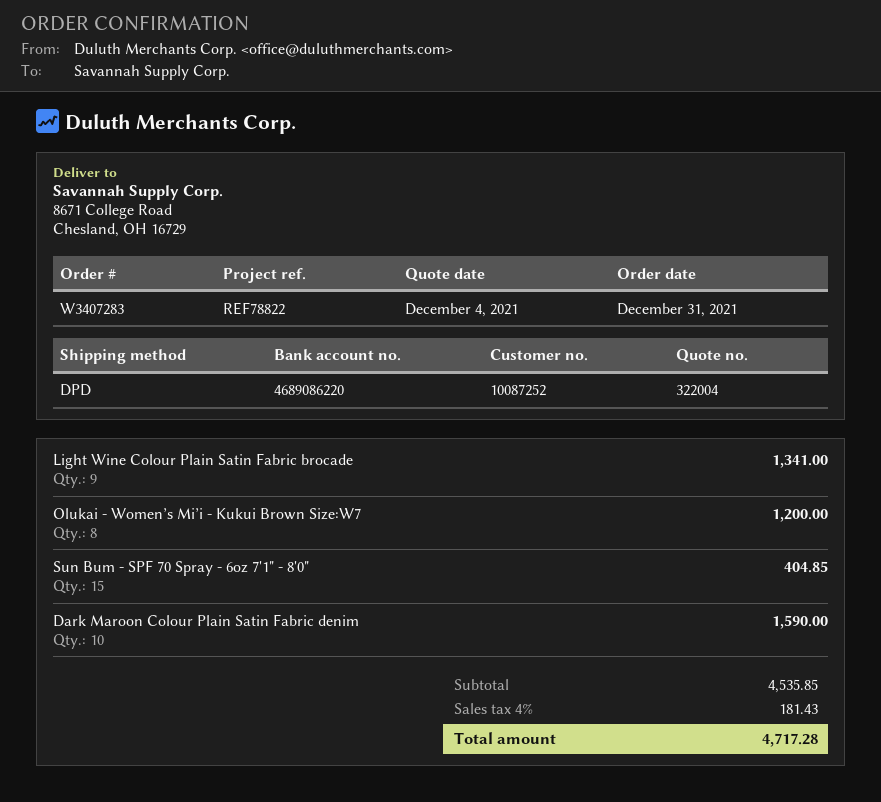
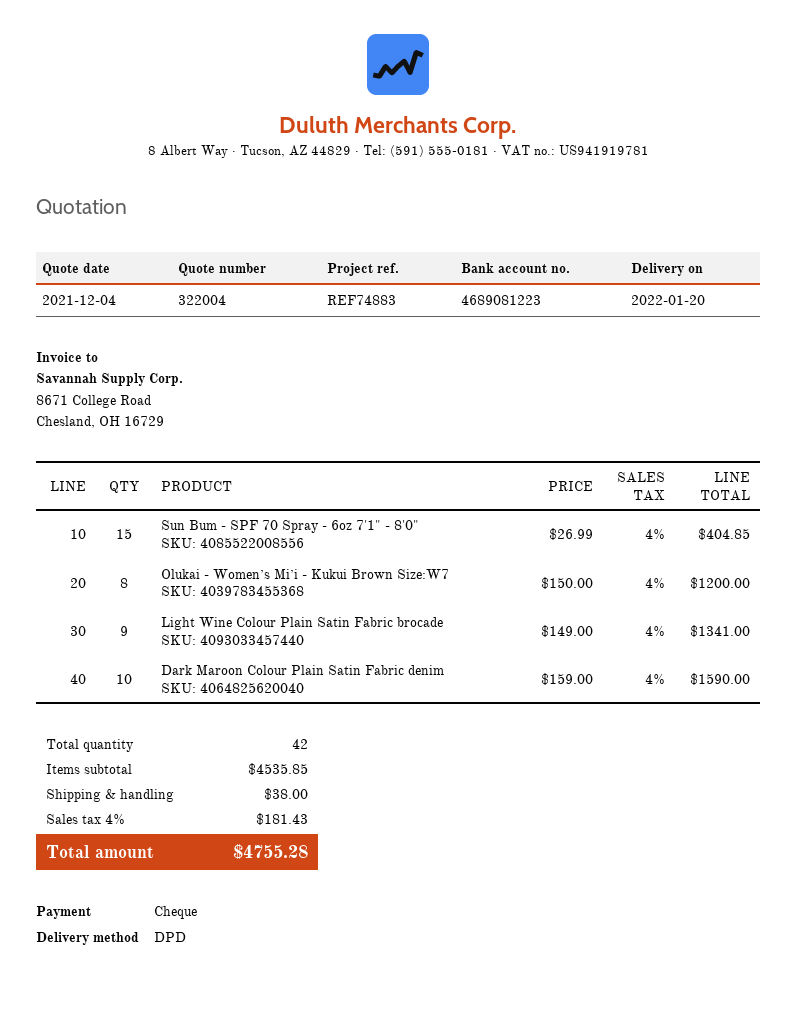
reference: REF78822 -> REF74883
bank account: 4689086220 -> 4689081223
shipping: none -> 38.00
total: 4717.28 -> 4755.28

